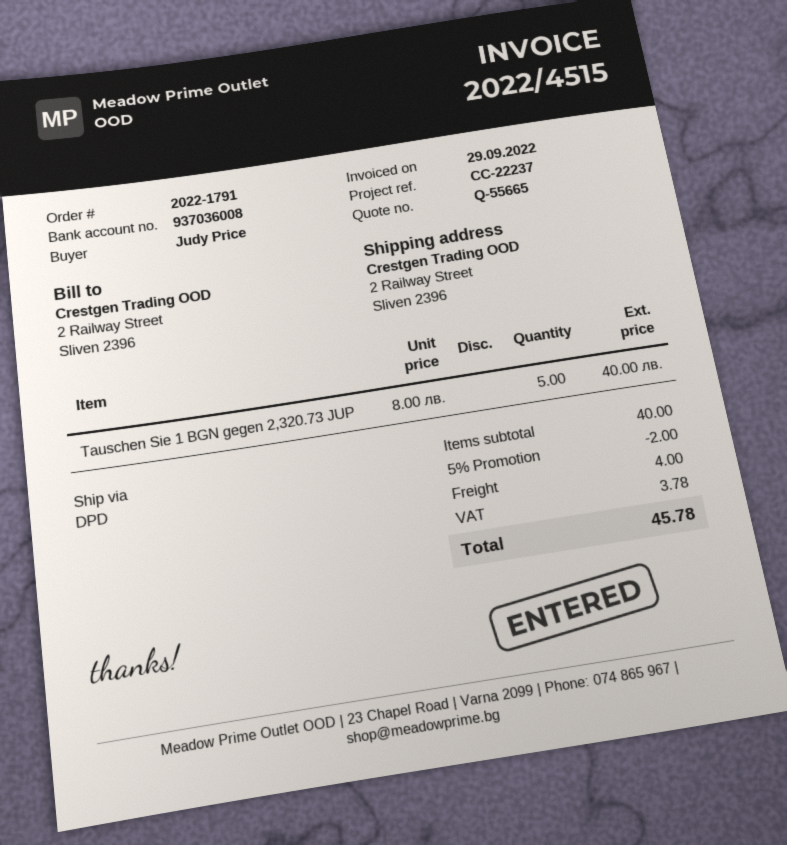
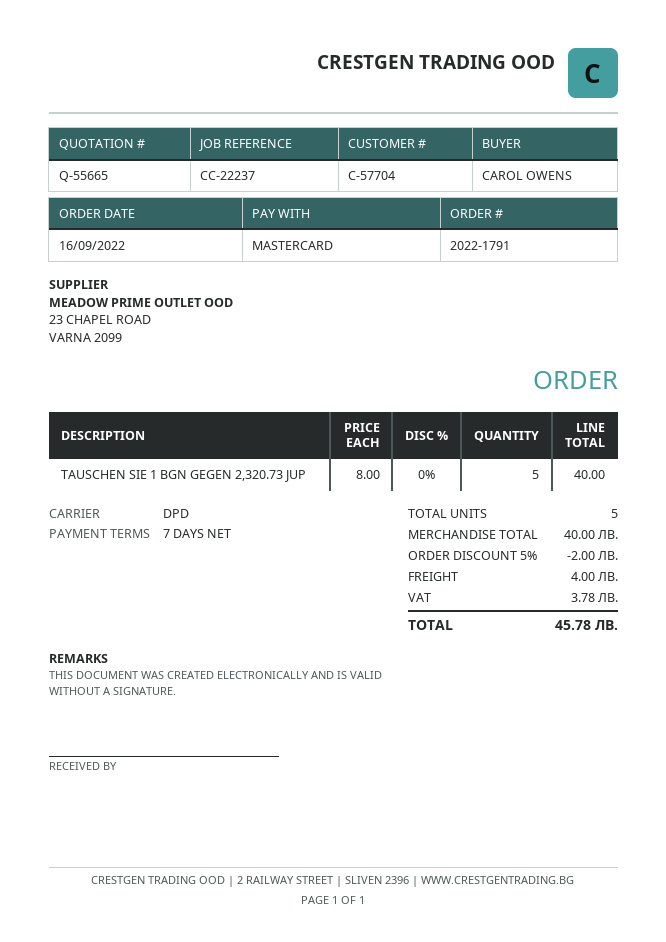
ordered by: Judy Price -> CAROL OWENS

